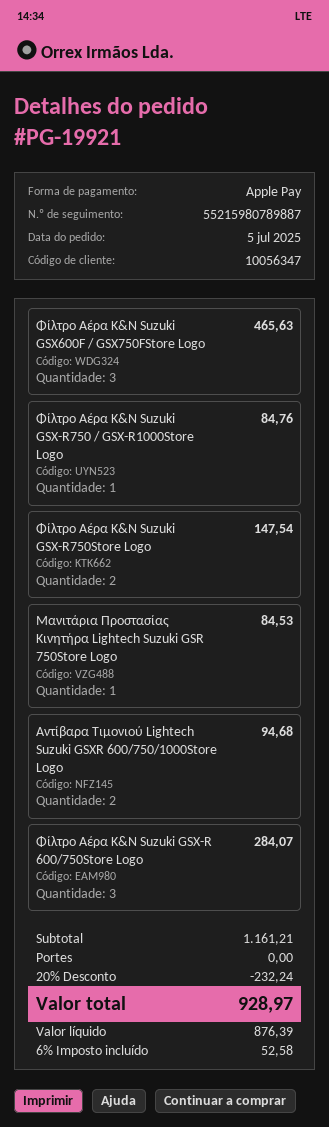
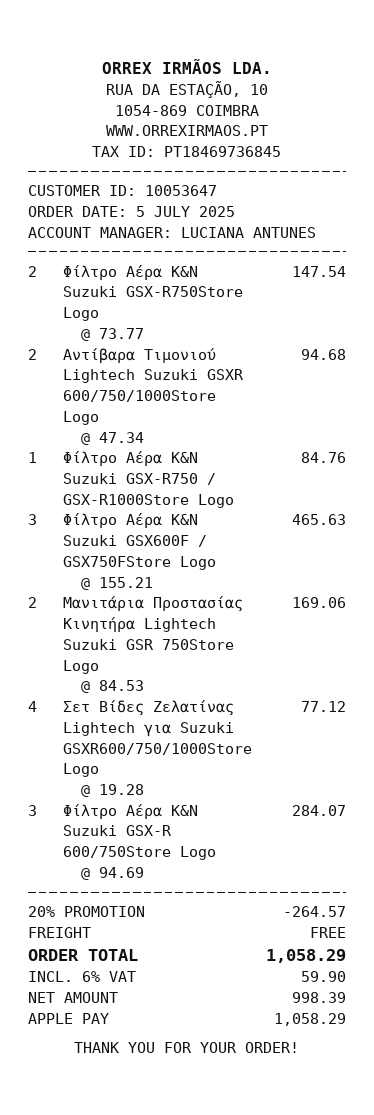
customer number: 10056347 -> 10053647
Μανιτάρια Προστασίας Κινητήρα Lightech Suzuki GSR 750Store Logo: 1 for 84.53 -> 2 for 169.06
Σετ Βίδες Ζελατίνας Lightech για Suzuki GSXR600/750/1000Store Logo: none -> 4 for 77.12
discount: 20% = 232.24 -> 20% = 264.57
net: 876.39 -> 998.39
tax: 6% = 52.58 -> 6% = 59.90
total: 928.97 -> 1058.29

